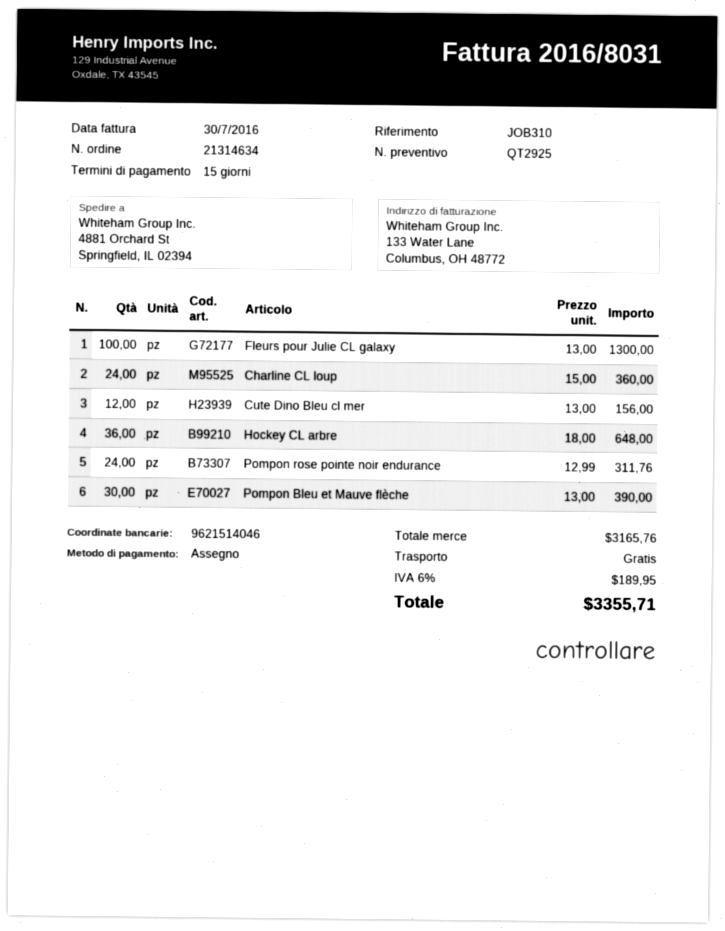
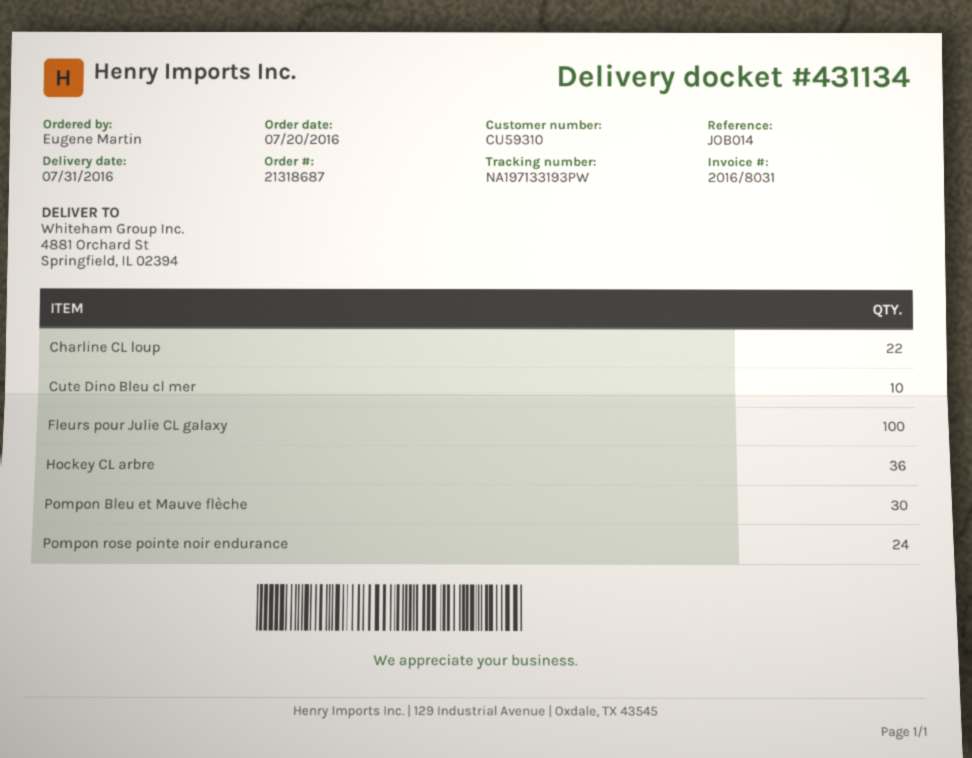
order number: 21314634 -> 21318687
reference: JOB310 -> JOB014
Charline CL loup: 24 -> 22
Cute Dino Bleu cl mer: 12 -> 10

